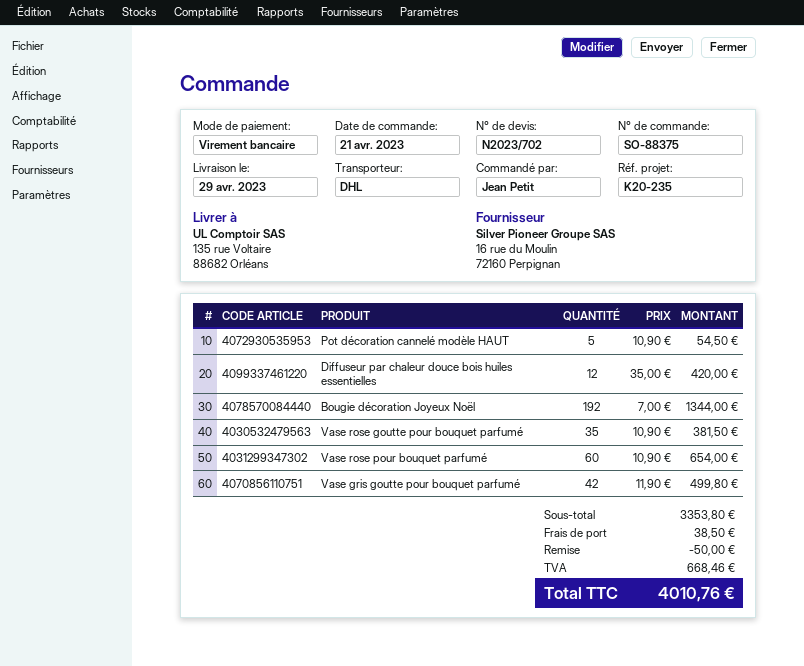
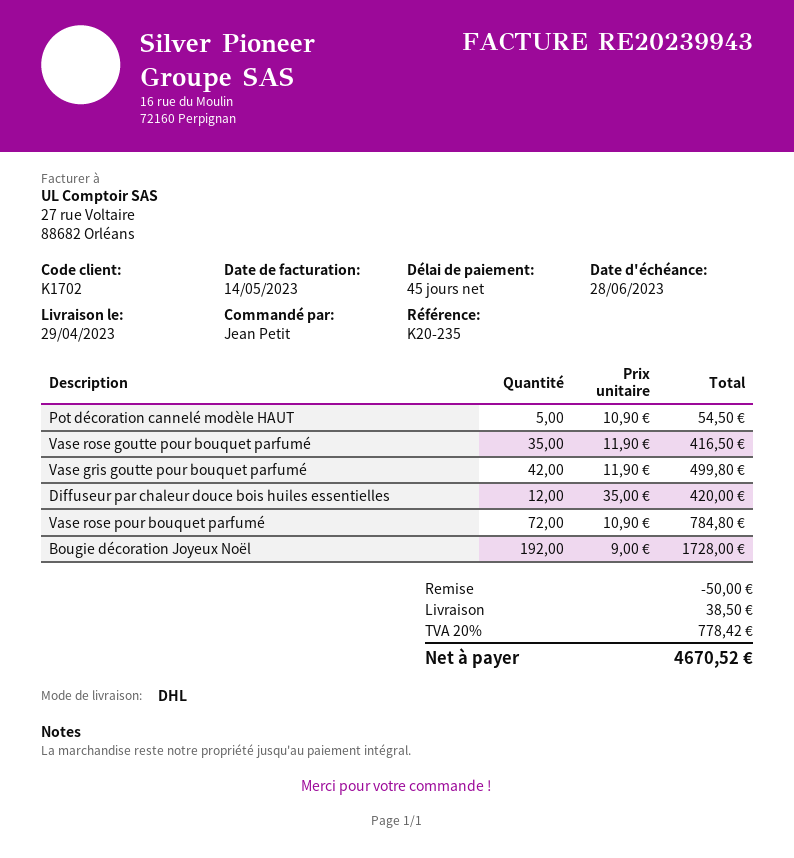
Bougie décoration Joyeux Noël: 192 x 7.00 = 1344.00 -> 192 x 9.00 = 1728.00
Vase rose goutte pour bouquet parfumé: 35 x 10.90 = 381.50 -> 35 x 11.90 = 416.50
Vase rose pour bouquet parfumé: 60 x 10.90 = 654.00 -> 72 x 10.90 = 784.80
tax: 668.46 -> 778.42
total: 4010.76 -> 4670.52

